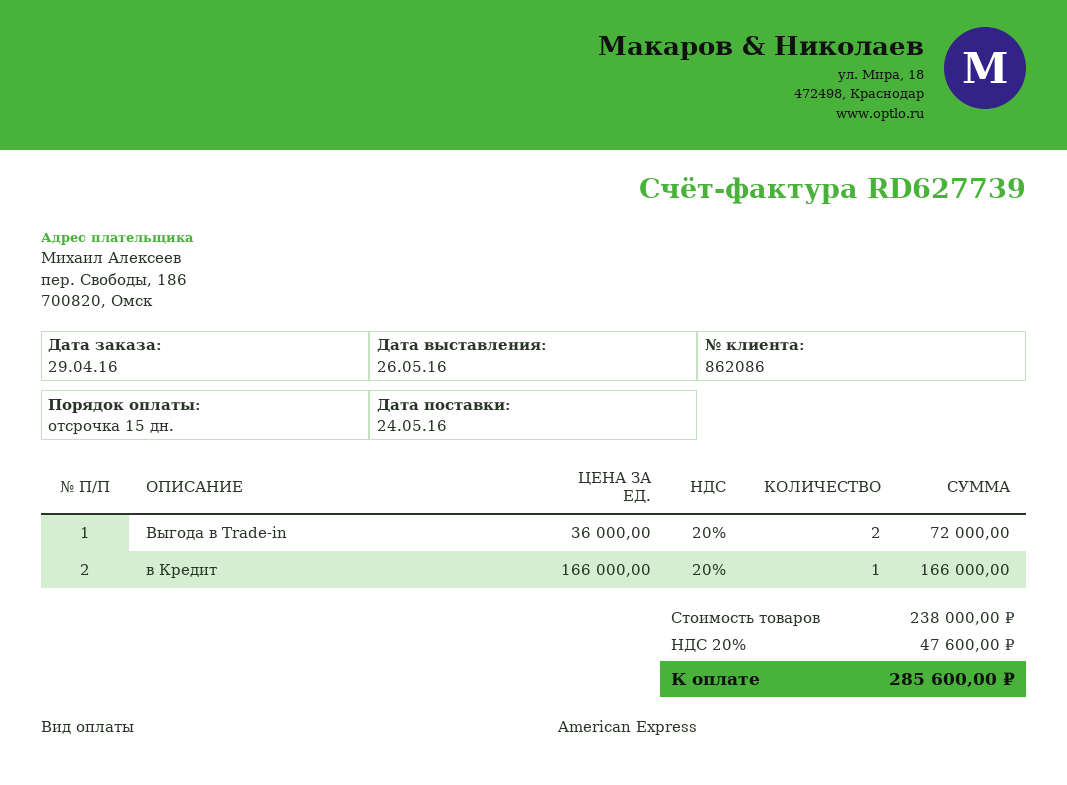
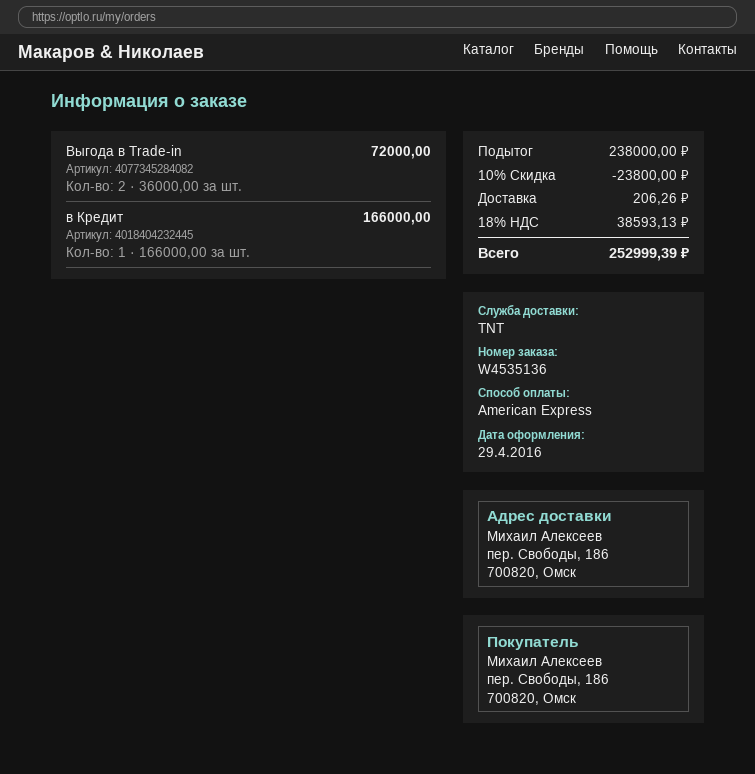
discount: none -> 10% = 23800.00
shipping: none -> 206.26
tax: 20% = 47600.00 -> 18% = 38593.13
total: 285600.00 -> 252999.39

